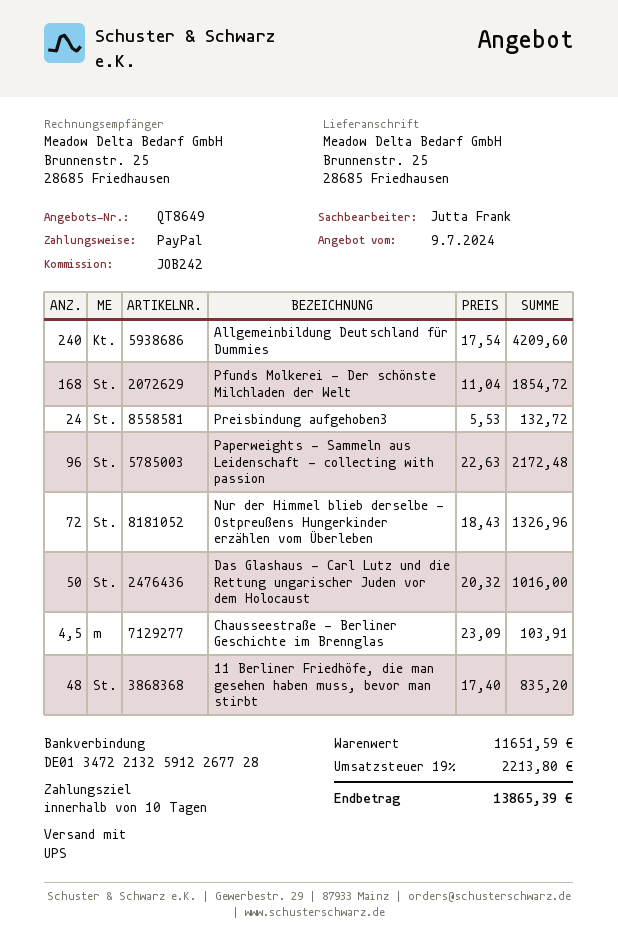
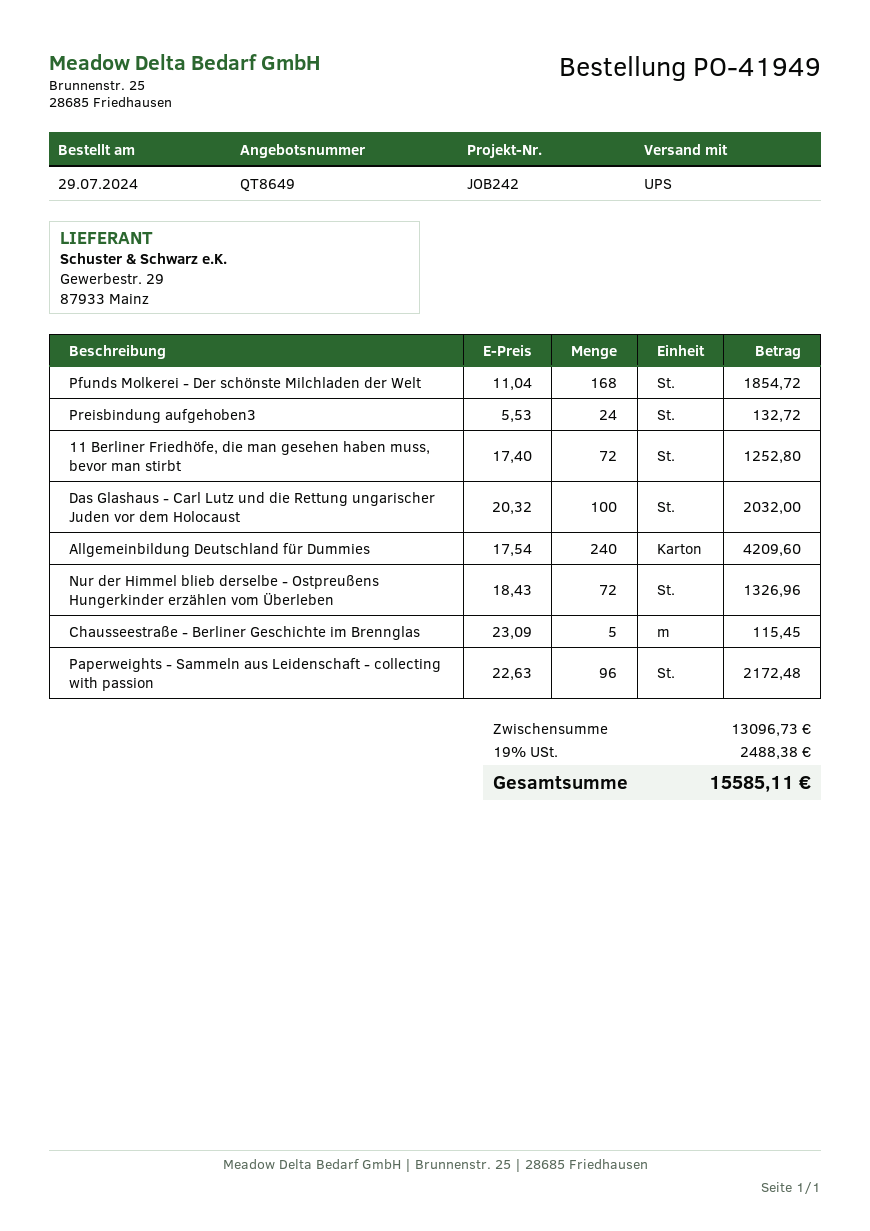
Das Glashaus - Carl Lutz und die Rettung ungarischer Juden vor dem Holocaust: 50 x 20.32 = 1016.00 -> 100 x 20.32 = 2032.00
Chausseestraße - Berliner Geschichte im Brennglas: 4.5 x 23.09 = 103.91 -> 5 x 23.09 = 115.45
11 Berliner Friedhöfe, die man gesehen haben muss, bevor man stirbt: 48 x 17.40 = 835.20 -> 72 x 17.40 = 1252.80
subtotal: 11651.59 -> 13096.73
tax: 19% = 2213.80 -> 19% = 2488.38
total: 13865.39 -> 15585.11

